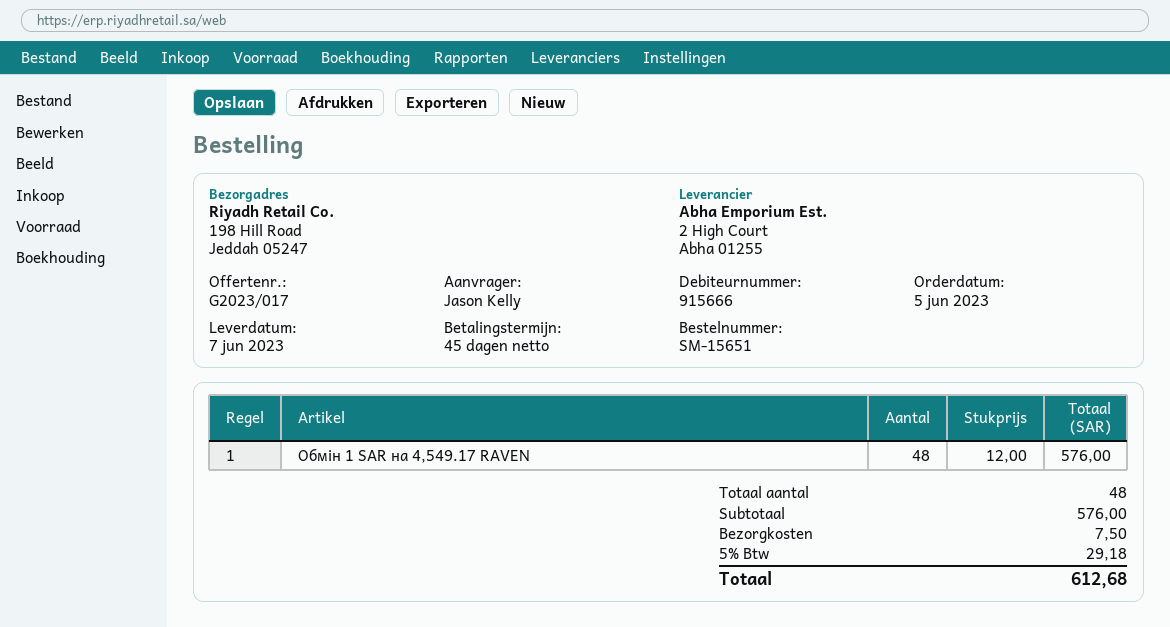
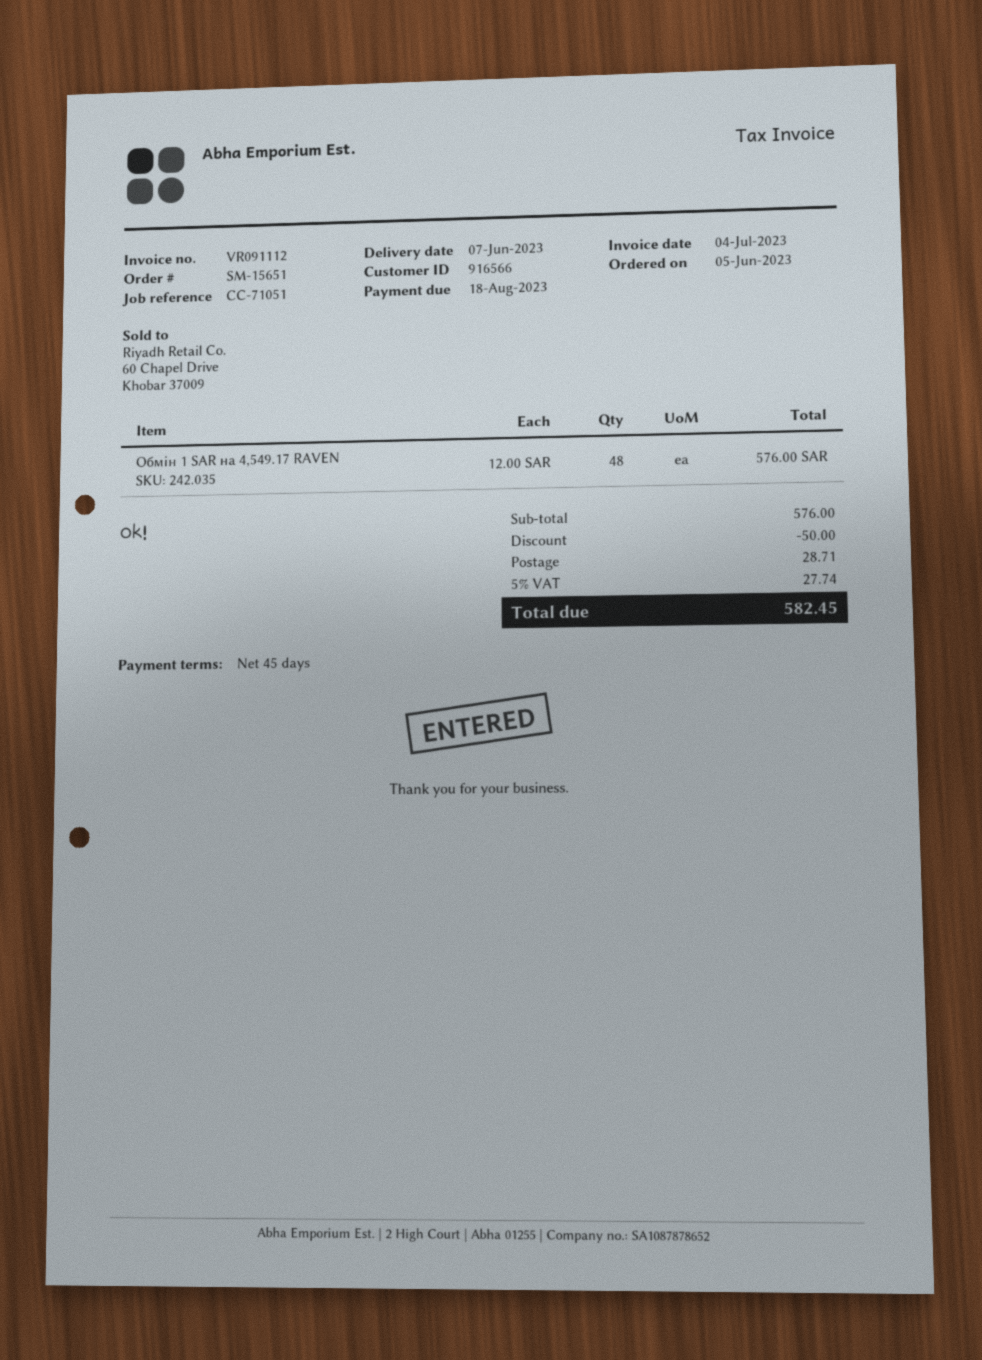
customer number: 915666 -> 916566
discount: none -> 50.00
shipping: 7.50 -> 28.71
tax: 5% = 29.18 -> 5% = 27.74
total: 612.68 -> 582.45

